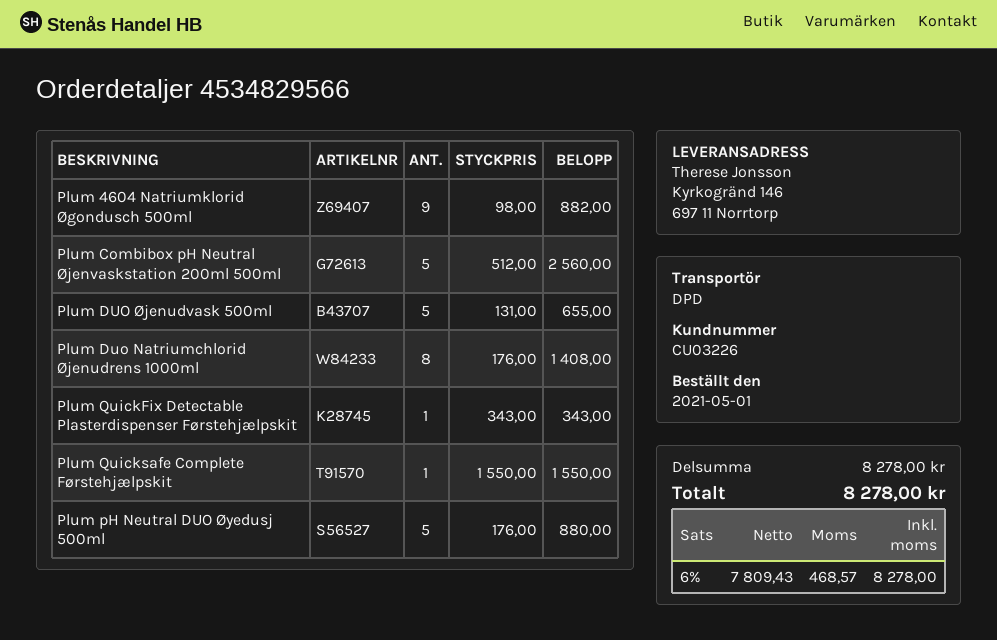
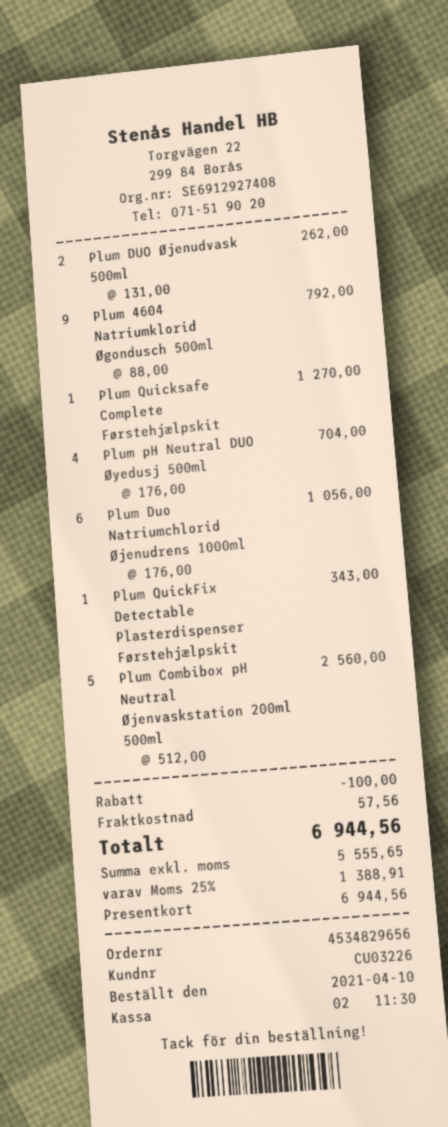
order number: 4534829566 -> 4534829656
order date: 2021-05-01 -> 2021-04-10
Plum 4604 Natriumklorid Øgondusch 500ml: 9 x 98.00 = 882.00 -> 9 x 88.00 = 792.00
Plum DUO Øjenudvask 500ml: 5 x 131.00 = 655.00 -> 2 x 131.00 = 262.00
Plum Duo Natriumchlorid Øjenudrens 1000ml: 8 x 176.00 = 1408.00 -> 6 x 176.00 = 1056.00
Plum Quicksafe Complete Førstehjælpskit: 1 x 1550.00 = 1550.00 -> 1 x 1270.00 = 1270.00
Plum pH Neutral DUO Øyedusj 500ml: 5 x 176.00 = 880.00 -> 4 x 176.00 = 704.00
discount: none -> 100.00
shipping: none -> 57.56
net: 7809.43 -> 5555.65
tax: 6% = 468.57 -> 25% = 1388.91
total: 8278.00 -> 6944.56

